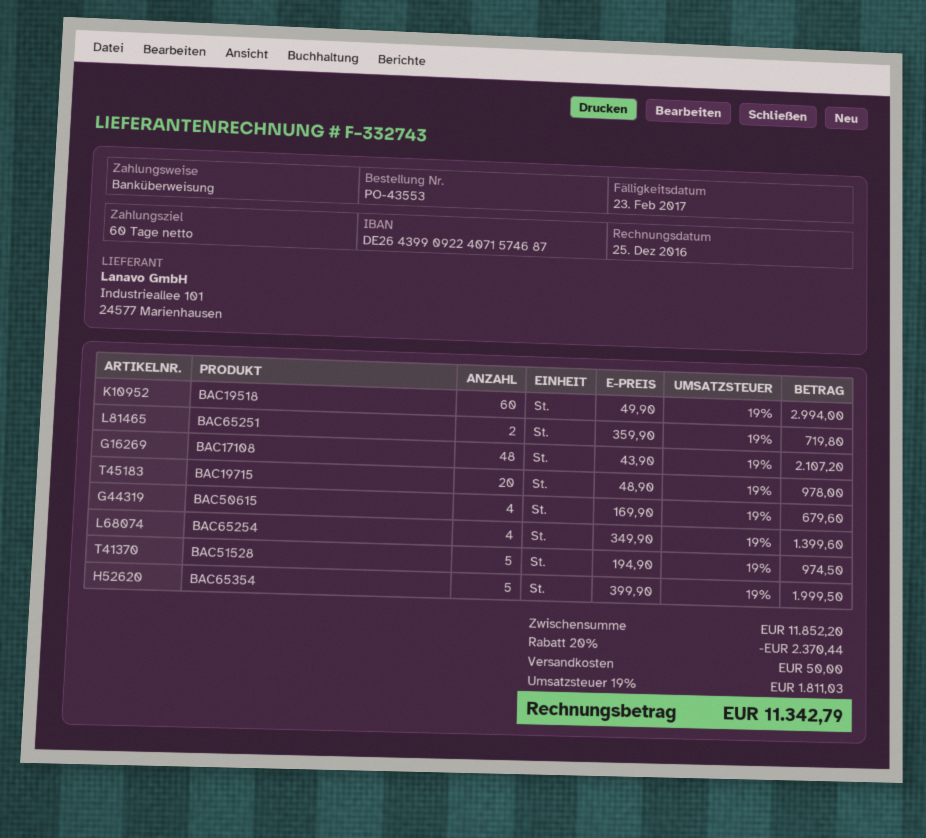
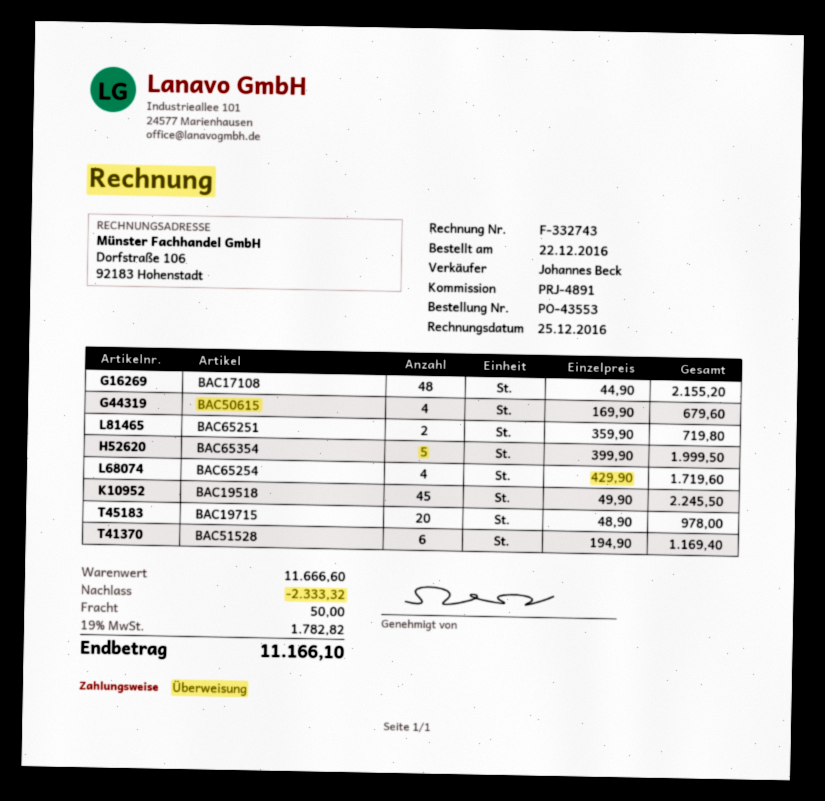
BAC19518: 60 x 49.90 = 2994.00 -> 45 x 49.90 = 2245.50
BAC17108: 48 x 43.90 = 2107.20 -> 48 x 44.90 = 2155.20
BAC65254: 4 x 349.90 = 1399.60 -> 4 x 429.90 = 1719.60
BAC51528: 5 x 194.90 = 974.50 -> 6 x 194.90 = 1169.40
subtotal: 11852.20 -> 11666.60
discount: 2370.44 -> 2333.32
tax: 19% = 1811.03 -> 19% = 1782.82
total: 11342.79 -> 11166.10

